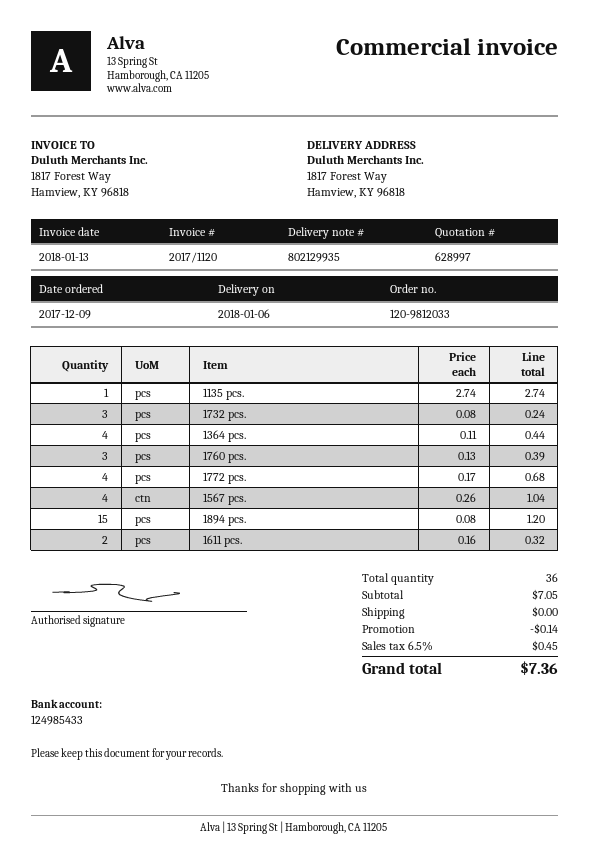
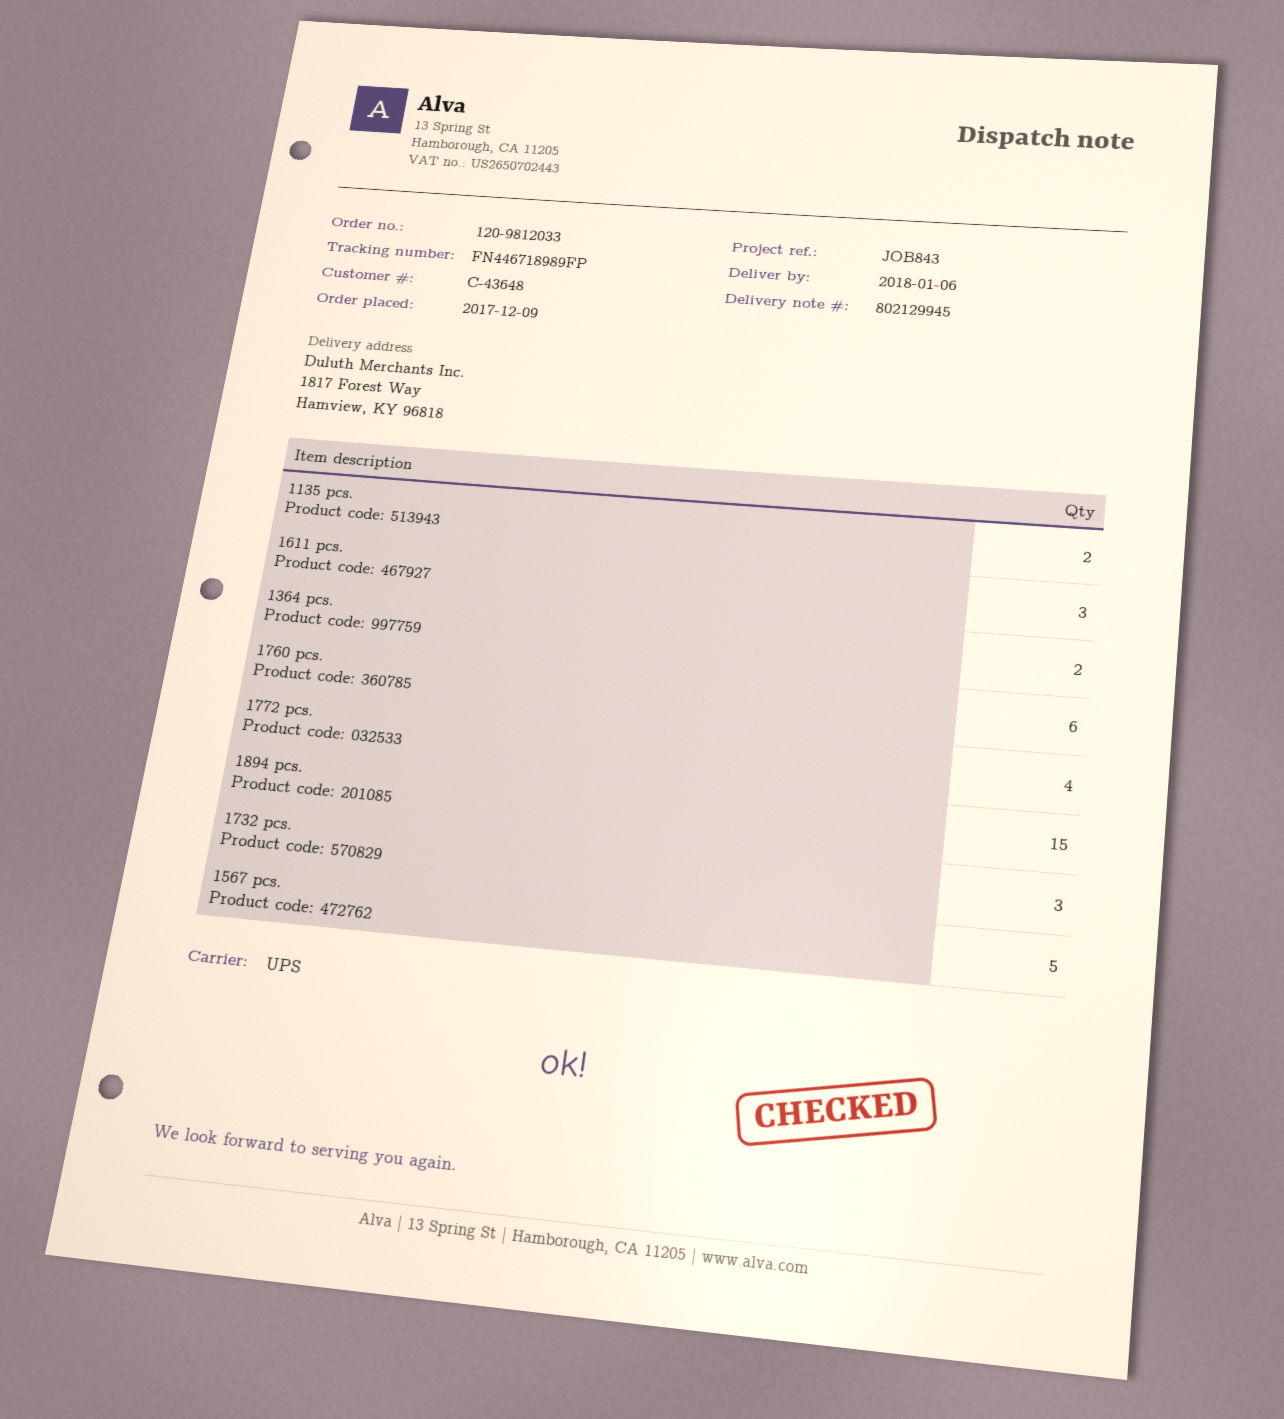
delivery note number: 802129935 -> 802129945
1135 pcs.: 1 -> 2
1364 pcs.: 4 -> 2
1760 pcs.: 3 -> 6
1567 pcs.: 4 -> 5
1611 pcs.: 2 -> 3

